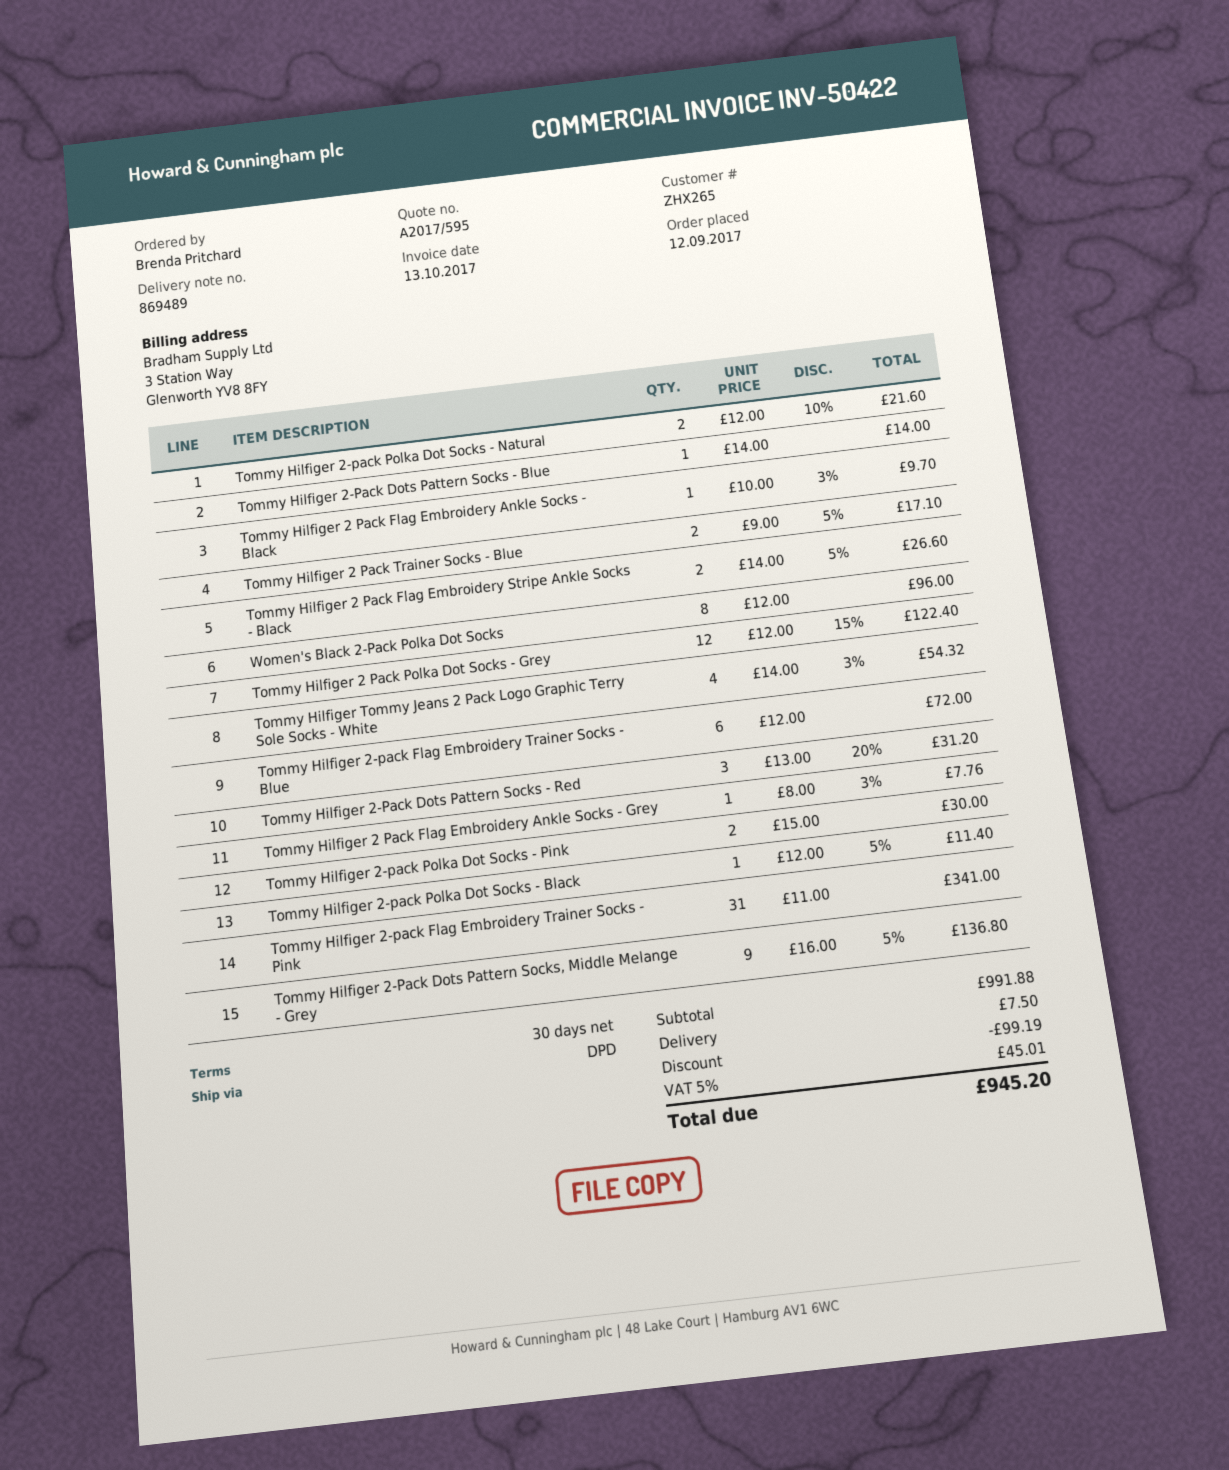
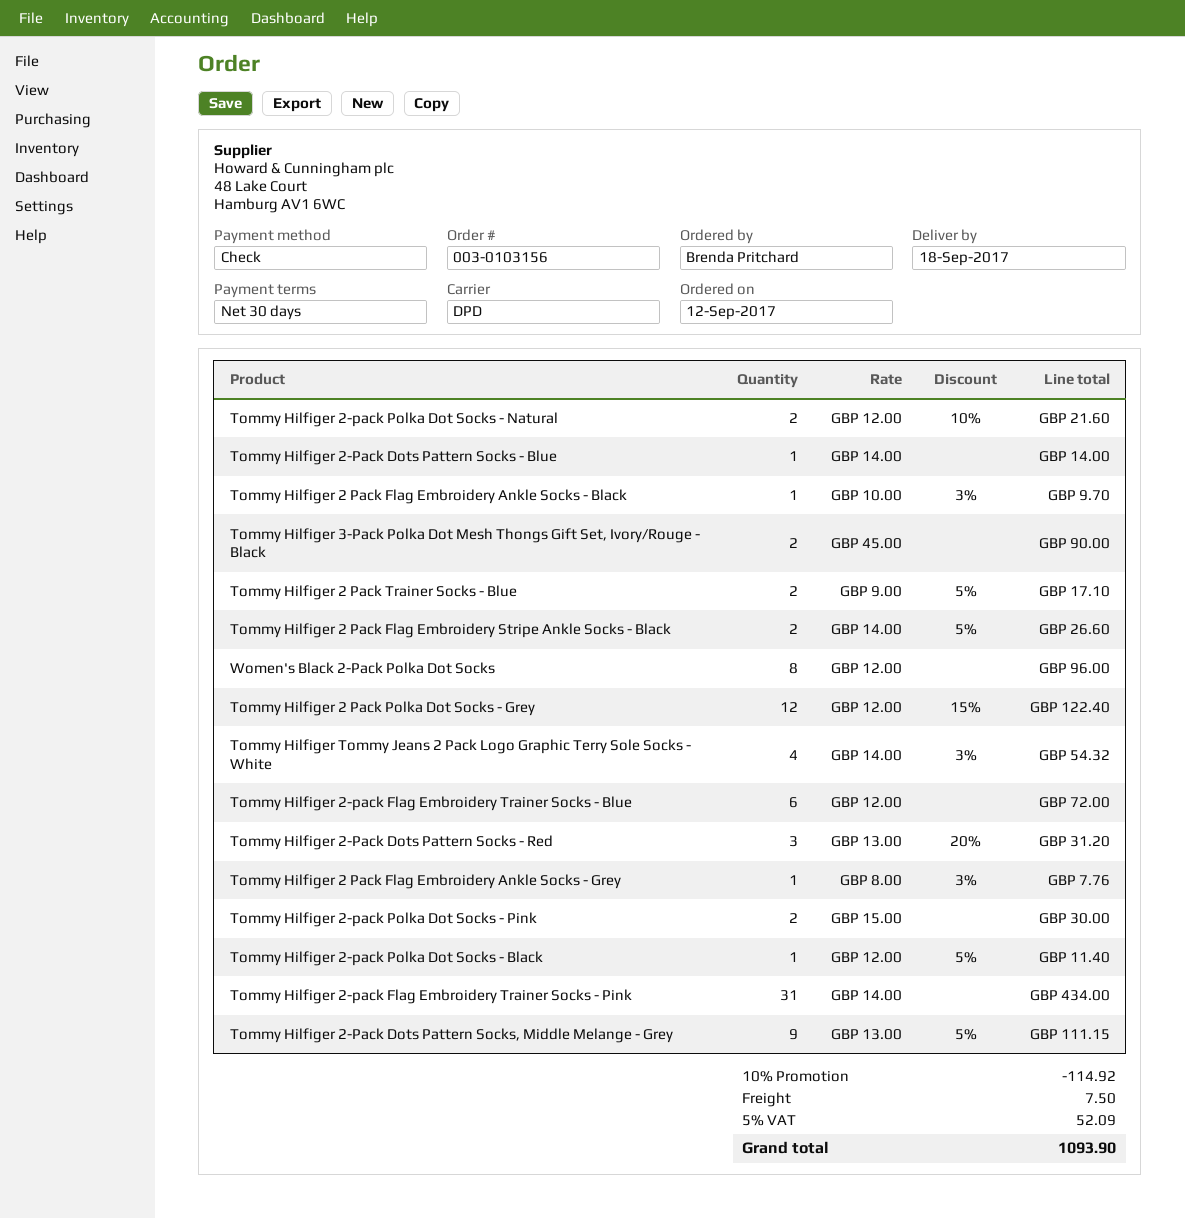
Tommy Hilfiger 2-pack Flag Embroidery Trainer Socks - Pink: 31 x 11.00 = 341.00 -> 31 x 14.00 = 434.00
Tommy Hilfiger 2-Pack Dots Pattern Socks, Middle Melange - Grey: 9 x 16.00 - 5% = 136.80 -> 9 x 13.00 - 5% = 111.15
Tommy Hilfiger 3-Pack Polka Dot Mesh Thongs Gift Set, Ivory/Rouge - Black: none -> 2 x 45.00 = 90.00
discount: 99.19 -> 114.92
tax: 5% = 45.01 -> 5% = 52.09
total: 945.20 -> 1093.90

